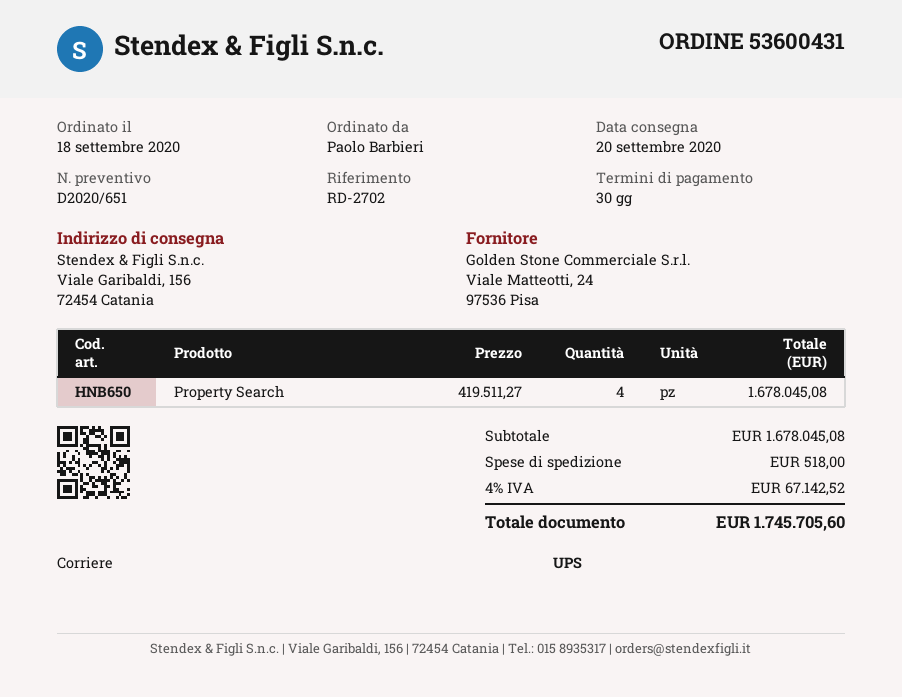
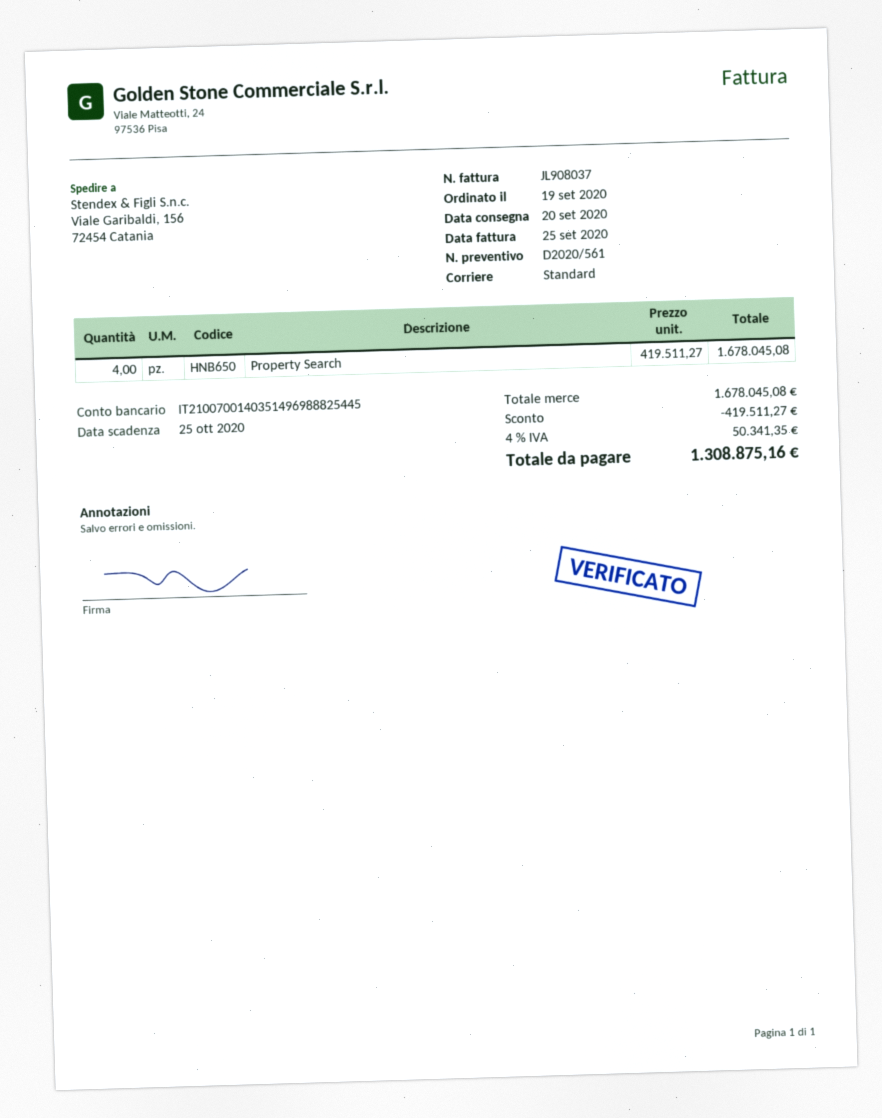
quote number: D2020/651 -> D2020/561
order date: 2020-09-18 -> 2020-09-19
shipping method: UPS -> standard
discount: none -> 419511.27
shipping: 518.00 -> none
tax: 4% = 67142.52 -> 4% = 50341.35
total: 1745705.60 -> 1308875.16

